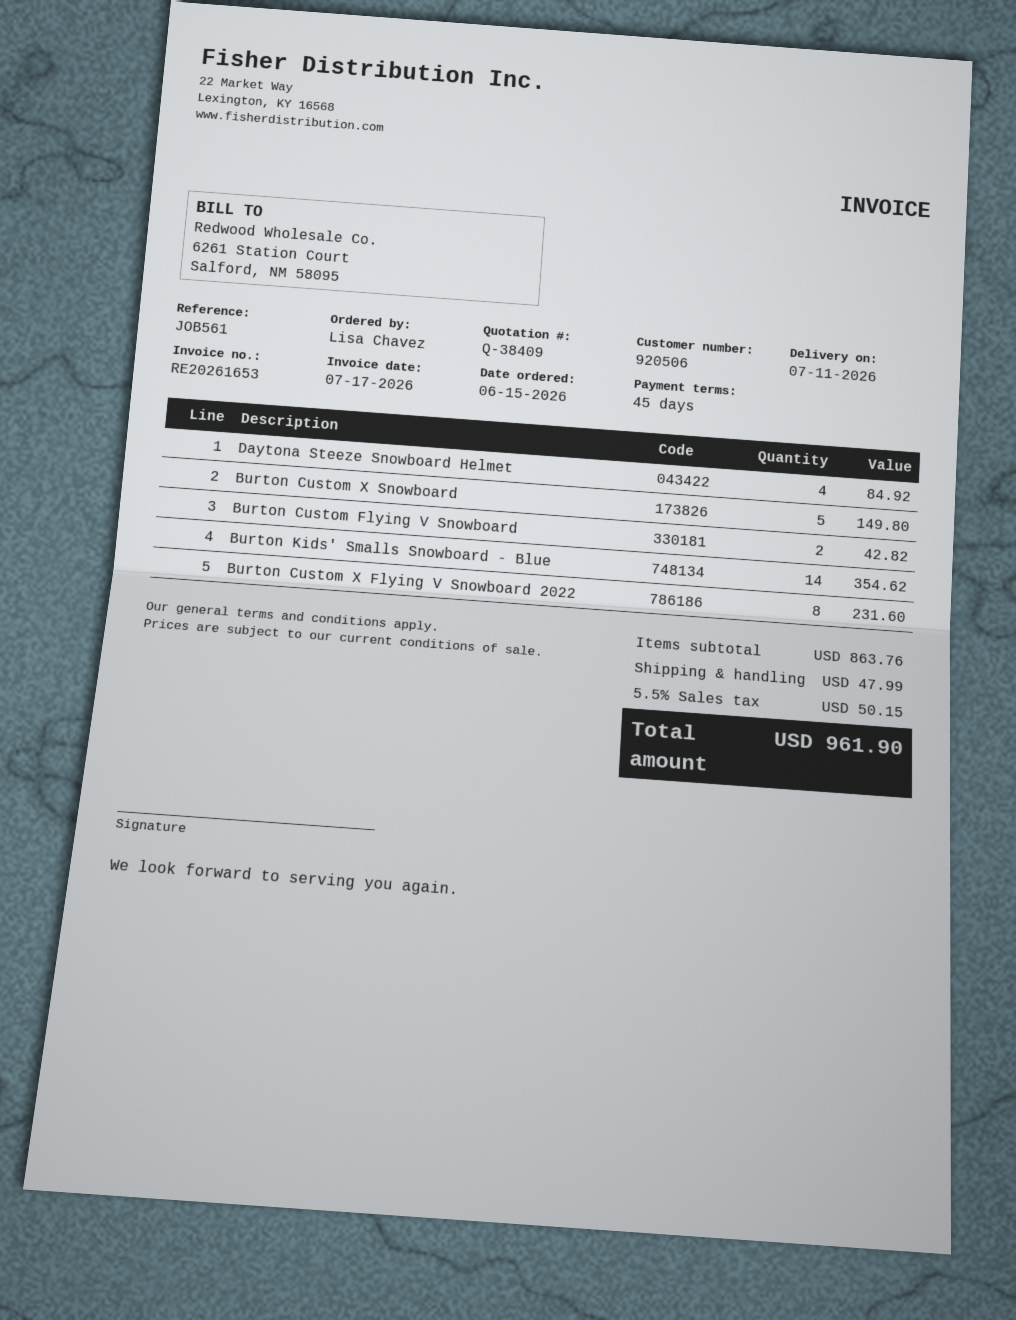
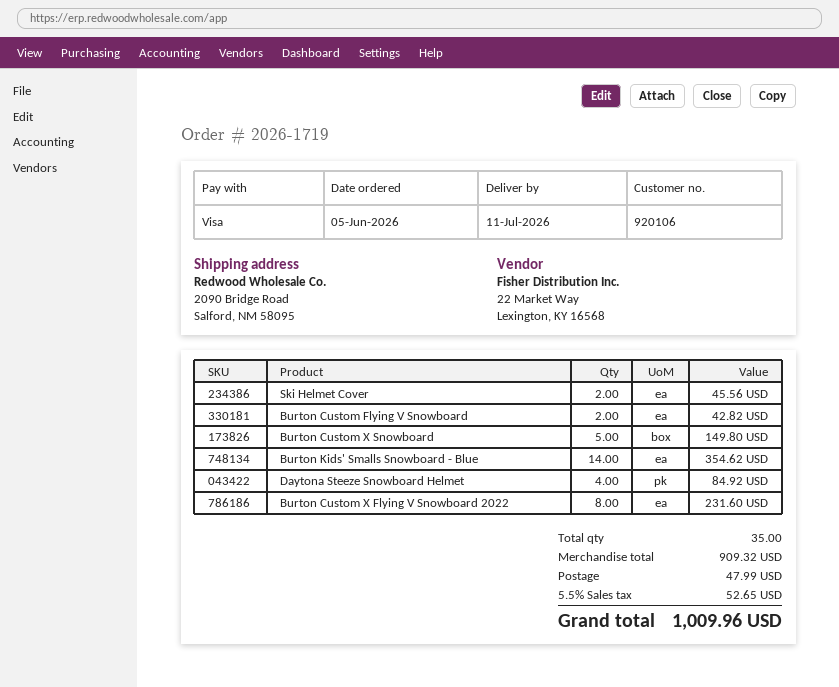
order date: 2026-06-15 -> 2026-06-05
customer number: 920506 -> 920106
Ski Helmet Cover: none -> 2 for 45.56
subtotal: 863.76 -> 909.32
tax: 5.5% = 50.15 -> 5.5% = 52.65
total: 961.90 -> 1009.96

